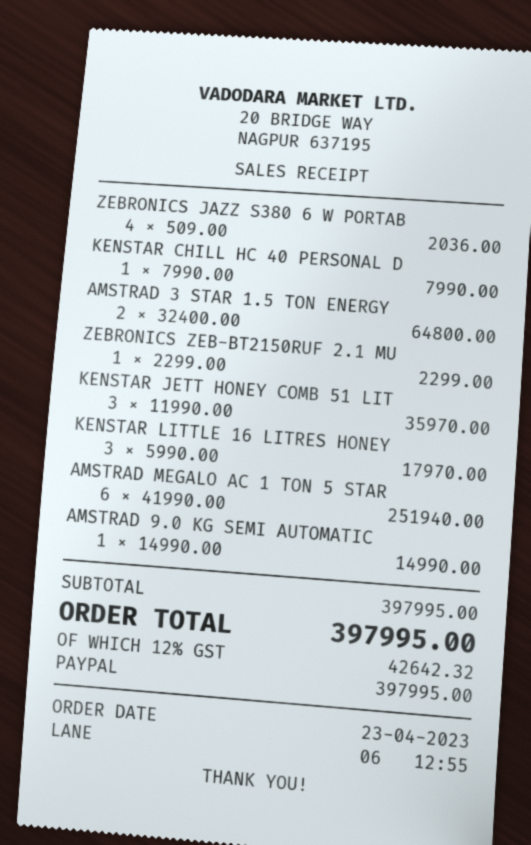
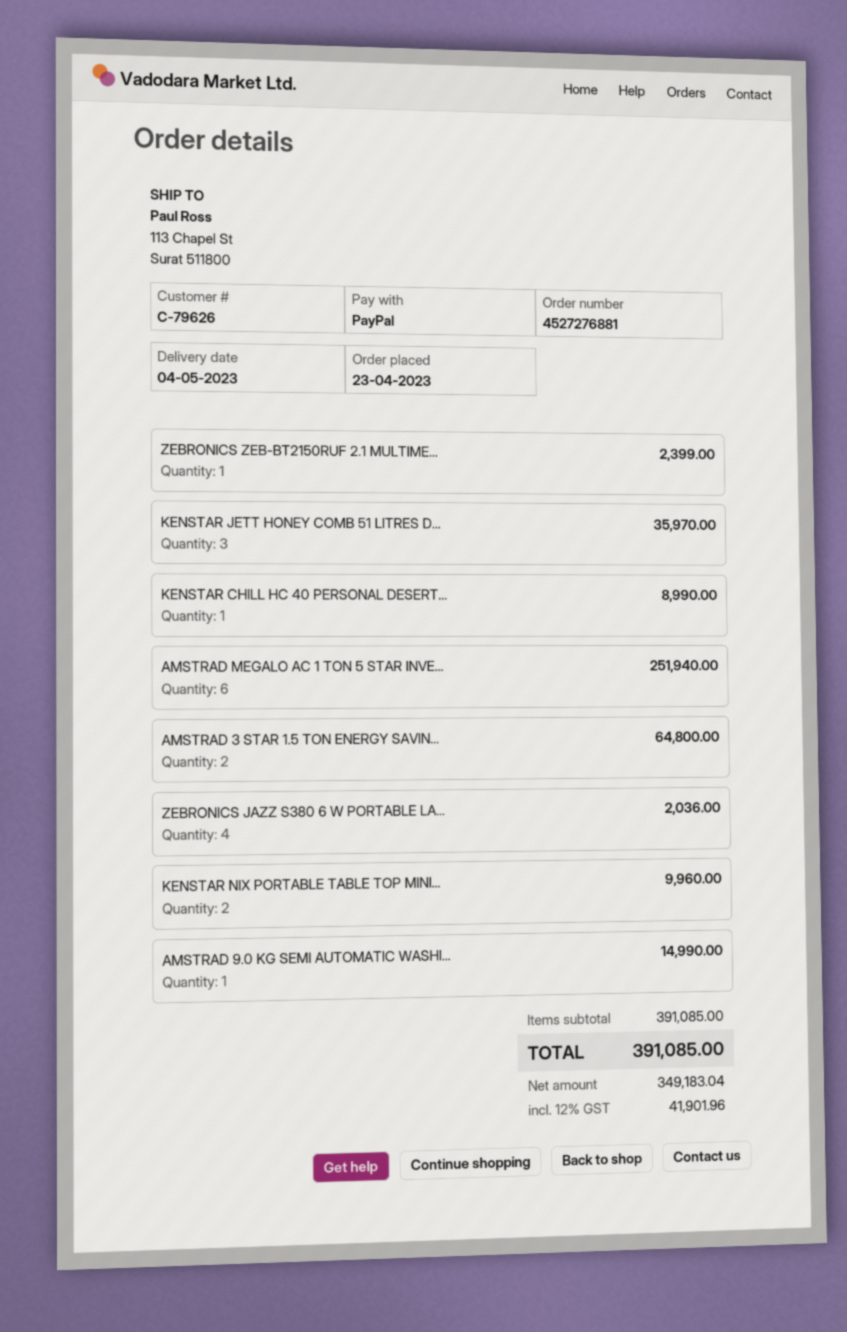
KENSTAR CHILL HC 40 PERSONAL D: 1 for 7990.00 -> 1 for 8990.00
ZEBRONICS ZEB-BT2150RUF 2.1 MU: 1 for 2299.00 -> 1 for 2399.00
KENSTAR LITTLE 16 LITRES HONEY: 3 for 17970.00 -> none
KENSTAR NIX PORTABLE TABLE TOP MINI...: none -> 2 for 9960.00
subtotal: 397995.00 -> 391085.00
tax: 12% = 42642.32 -> 12% = 41901.96
total: 397995.00 -> 391085.00

